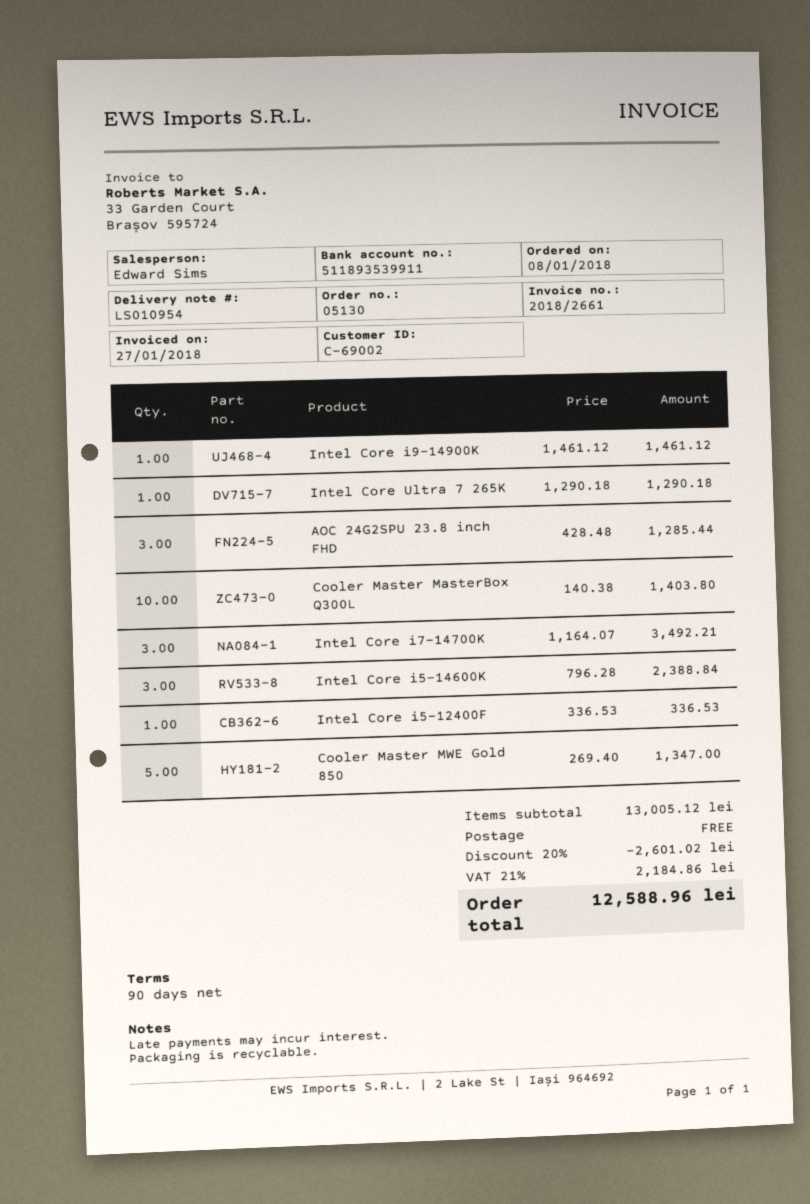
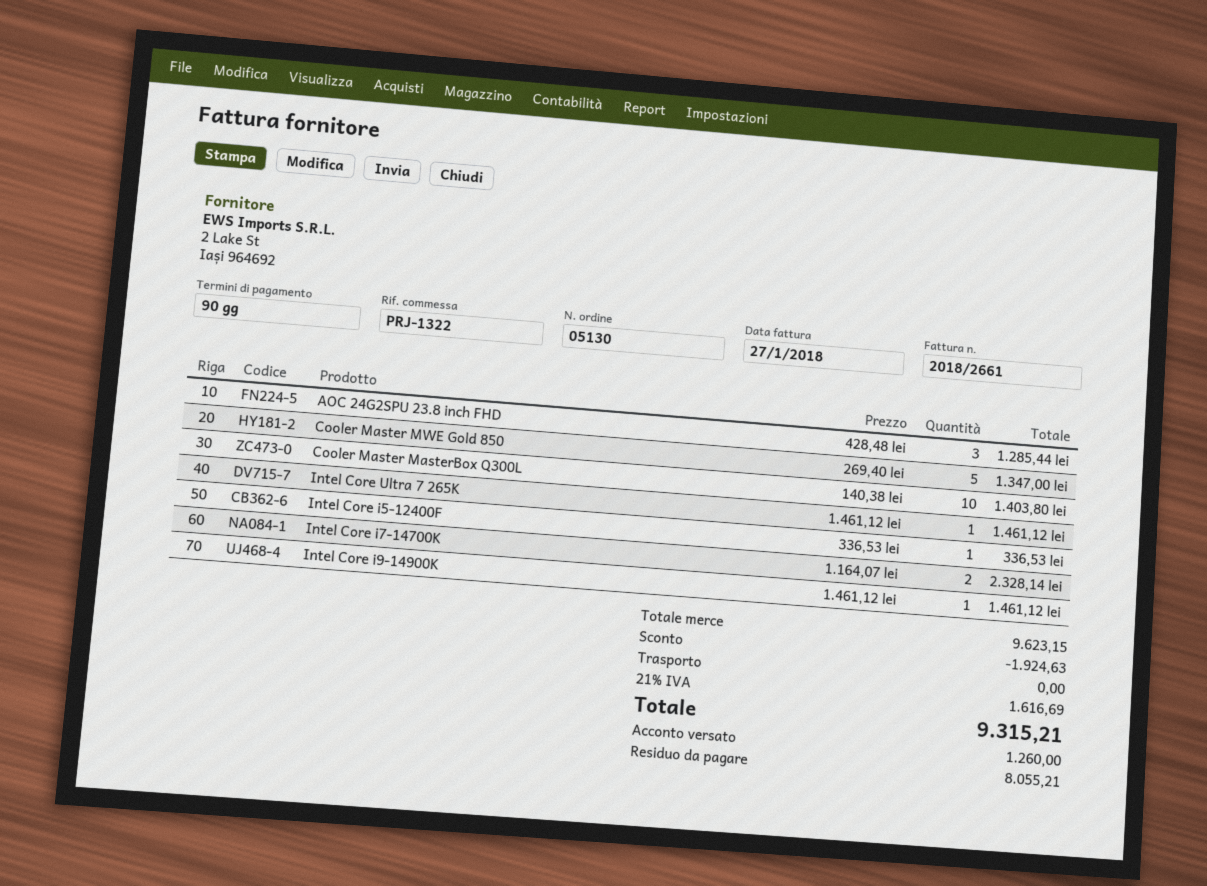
Intel Core Ultra 7 265K: 1 x 1290.18 = 1290.18 -> 1 x 1461.12 = 1461.12
Intel Core i7-14700K: 3 x 1164.07 = 3492.21 -> 2 x 1164.07 = 2328.14
Intel Core i5-14600K: 3 x 796.28 = 2388.84 -> none
subtotal: 13005.12 -> 9623.15
discount: 2601.02 -> 1924.63
tax: 21% = 2184.86 -> 21% = 1616.69
total: 12588.96 -> 9315.21

